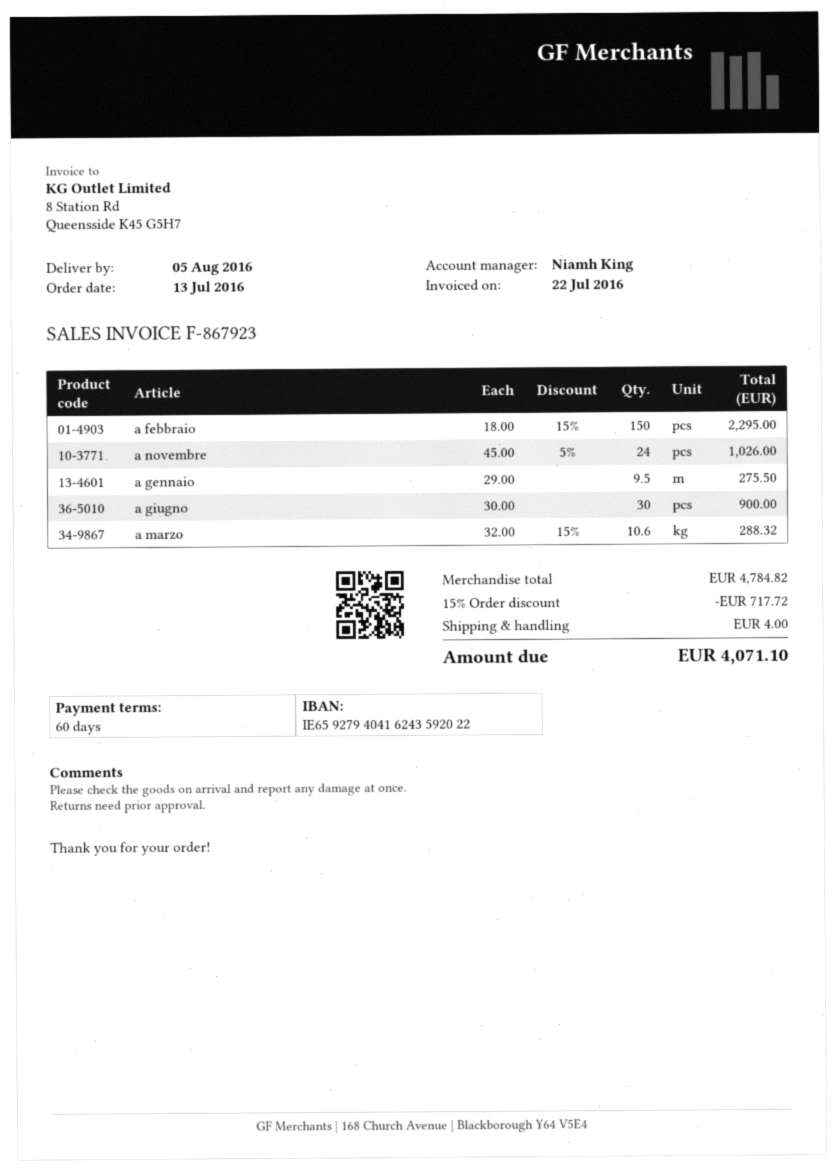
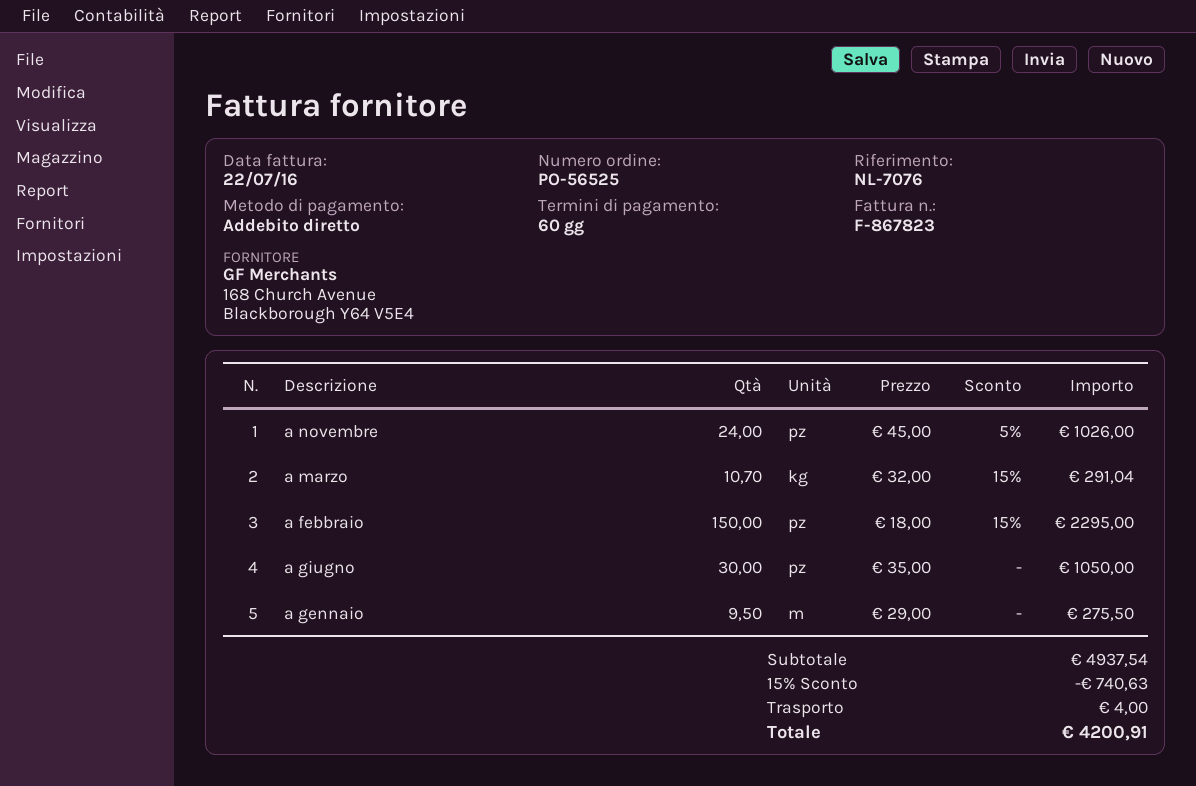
invoice number: F-867923 -> F-867823
a giugno: 30 x 30.00 = 900.00 -> 30 x 35.00 = 1050.00
a marzo: 10.6 x 32.00 - 15% = 288.32 -> 10.7 x 32.00 - 15% = 291.04
subtotal: 4784.82 -> 4937.54
discount: 15% = 717.72 -> 15% = 740.63
total: 4071.10 -> 4200.91

